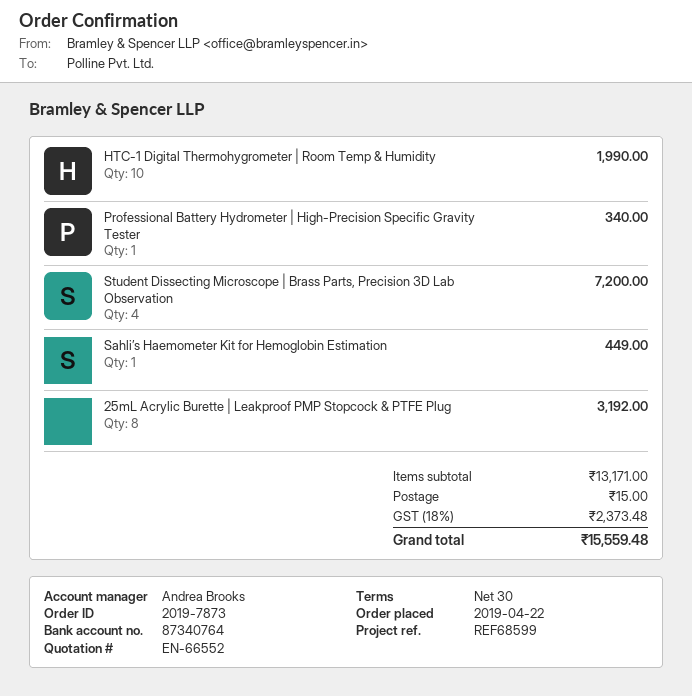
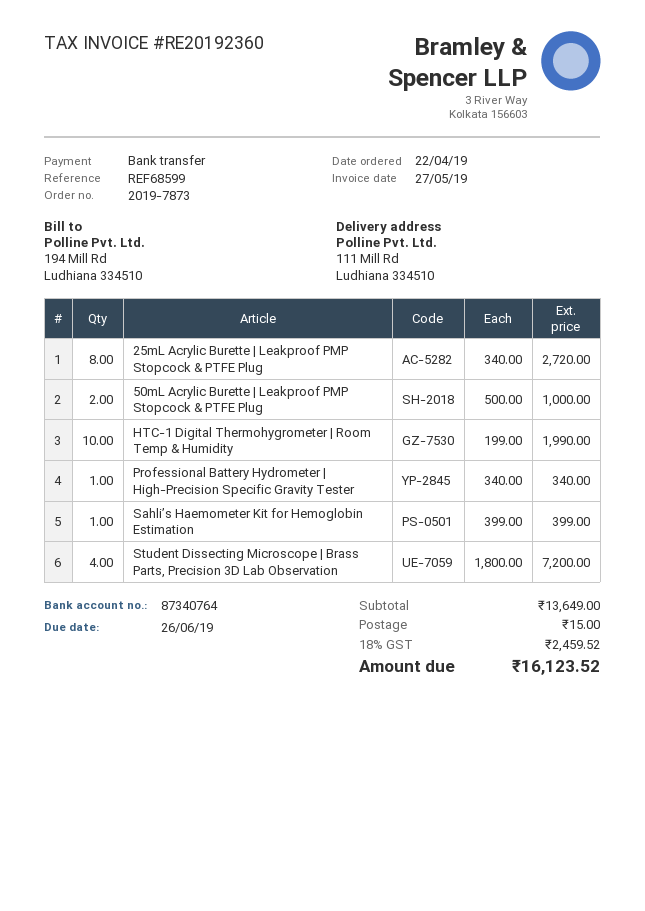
Sahli’s Haemometer Kit for Hemoglobin Estimation: 1 for 449.00 -> 1 for 399.00
25mL Acrylic Burette | Leakproof PMP Stopcock & PTFE Plug: 8 for 3192.00 -> 8 for 2720.00
50mL Acrylic Burette | Leakproof PMP Stopcock & PTFE Plug: none -> 2 for 1000.00
subtotal: 13171.00 -> 13649.00
tax: 18% = 2373.48 -> 18% = 2459.52
total: 15559.48 -> 16123.52

